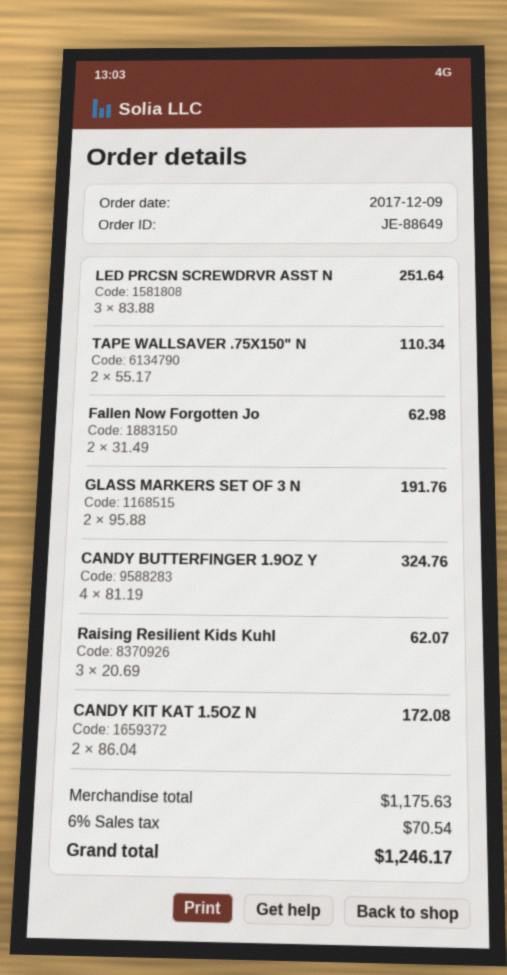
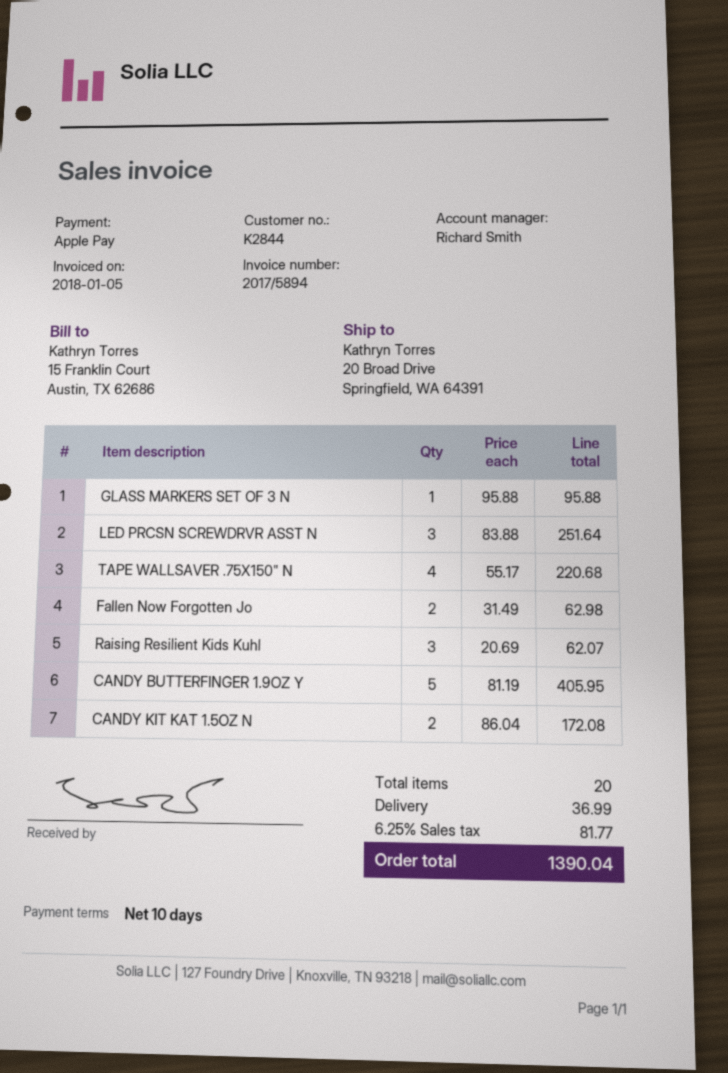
TAPE WALLSAVER .75X150" N: 2 x 55.17 = 110.34 -> 4 x 55.17 = 220.68
GLASS MARKERS SET OF 3 N: 2 x 95.88 = 191.76 -> 1 x 95.88 = 95.88
CANDY BUTTERFINGER 1.9OZ Y: 4 x 81.19 = 324.76 -> 5 x 81.19 = 405.95
shipping: none -> 36.99
tax: 6% = 70.54 -> 6.25% = 81.77
total: 1246.17 -> 1390.04

